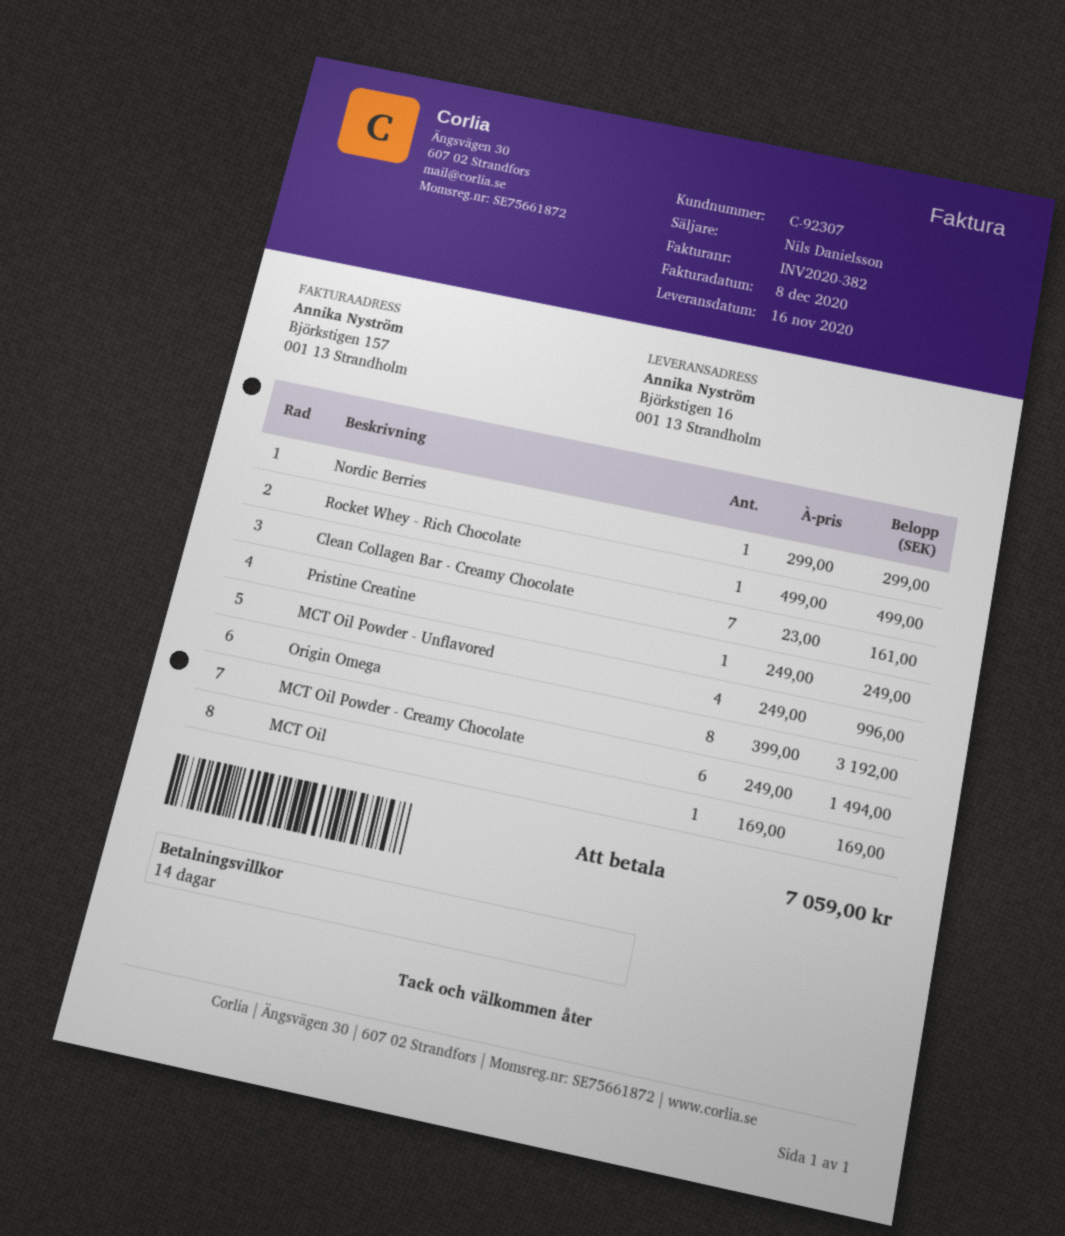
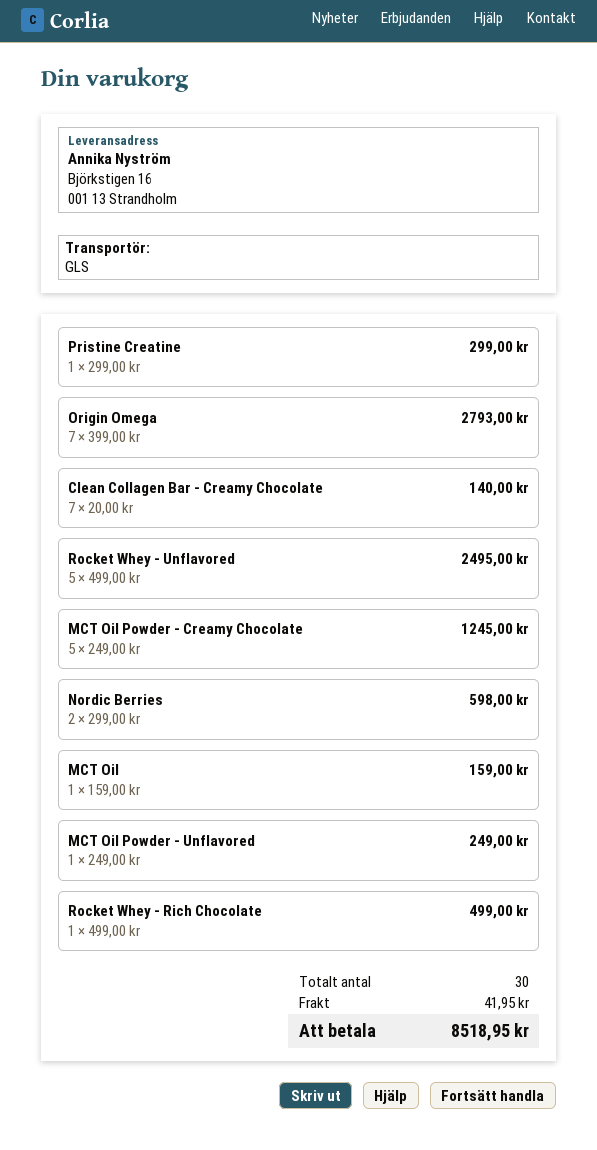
Nordic Berries: 1 x 299.00 = 299.00 -> 2 x 299.00 = 598.00
Clean Collagen Bar - Creamy Chocolate: 7 x 23.00 = 161.00 -> 7 x 20.00 = 140.00
Pristine Creatine: 1 x 249.00 = 249.00 -> 1 x 299.00 = 299.00
MCT Oil Powder - Unflavored: 4 x 249.00 = 996.00 -> 1 x 249.00 = 249.00
Origin Omega: 8 x 399.00 = 3192.00 -> 7 x 399.00 = 2793.00
MCT Oil Powder - Creamy Chocolate: 6 x 249.00 = 1494.00 -> 5 x 249.00 = 1245.00
MCT Oil: 1 x 169.00 = 169.00 -> 1 x 159.00 = 159.00
Rocket Whey - Unflavored: none -> 5 x 499.00 = 2495.00
shipping: none -> 41.95
total: 7059.00 -> 8518.95

